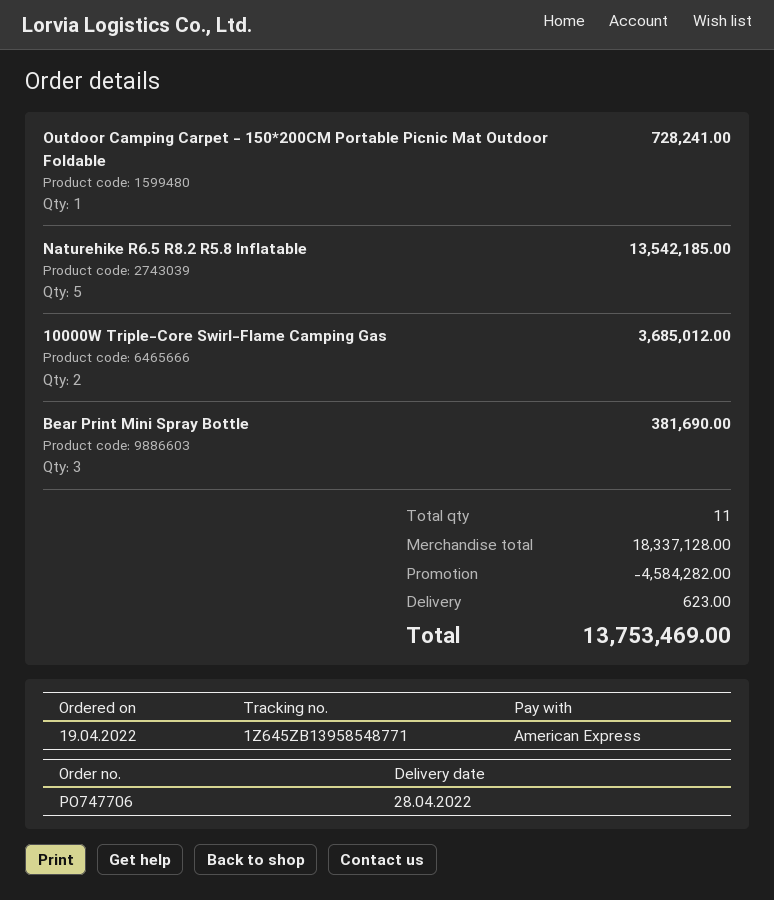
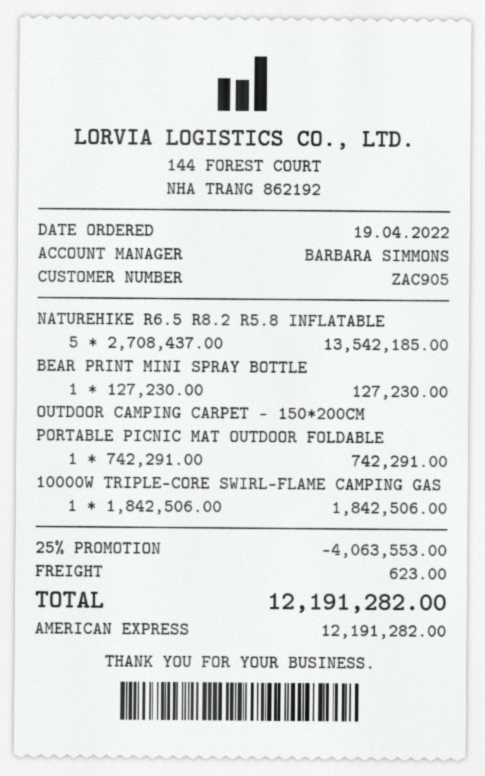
Outdoor Camping Carpet - 150*200CM Portable Picnic Mat Outdoor Foldable: 1 for 728241.00 -> 1 for 742291.00
10000W Triple-Core Swirl-Flame Camping Gas: 2 for 3685012.00 -> 1 for 1842506.00
Bear Print Mini Spray Bottle: 3 for 381690.00 -> 1 for 127230.00
discount: 4584282.00 -> 4063553.00
total: 13753469.00 -> 12191282.00

